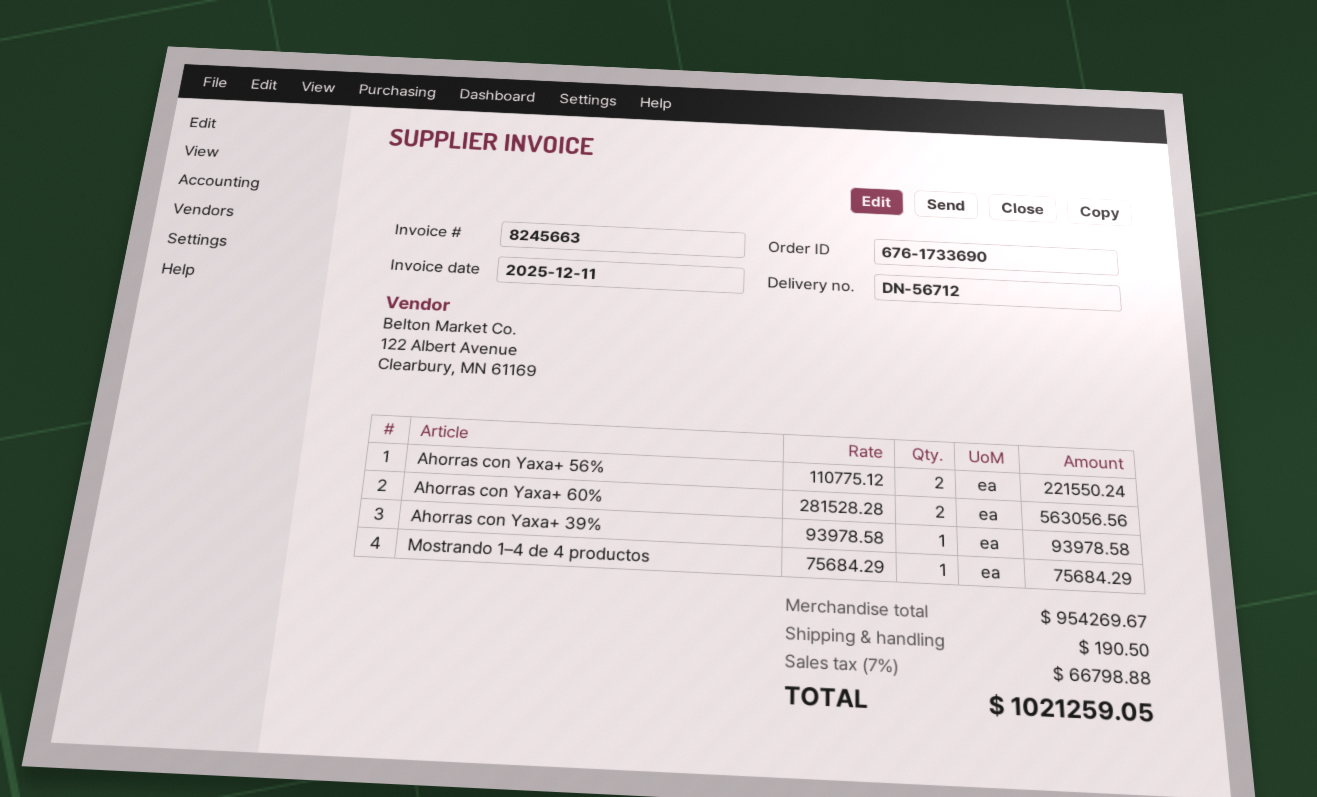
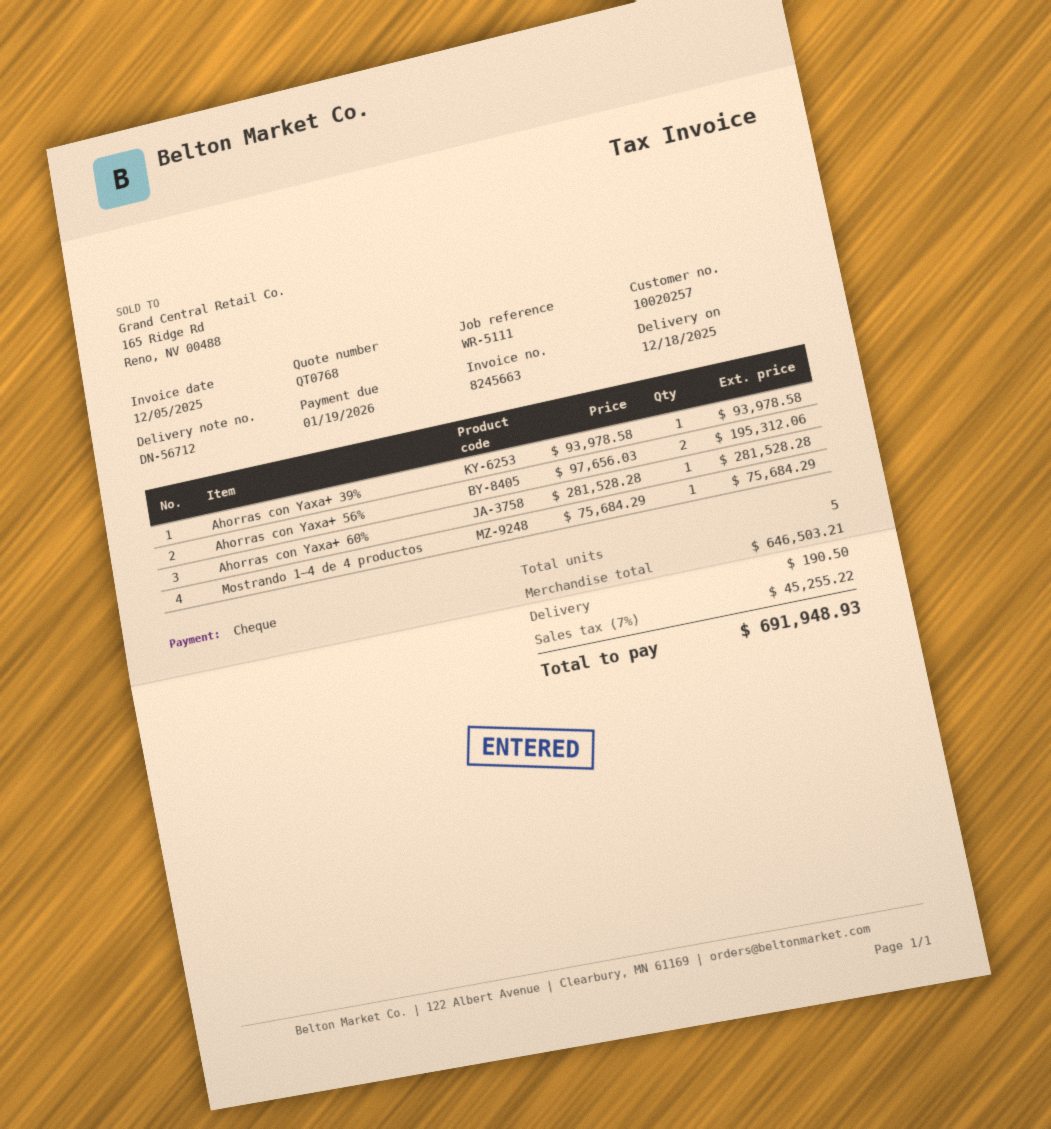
invoice date: 2025-12-11 -> 2025-12-05
Ahorras con Yaxa+ 56%: 2 x 110775.12 = 221550.24 -> 2 x 97656.03 = 195312.06
Ahorras con Yaxa+ 60%: 2 x 281528.28 = 563056.56 -> 1 x 281528.28 = 281528.28
subtotal: 954269.67 -> 646503.21
tax: 7% = 66798.88 -> 7% = 45255.22
total: 1021259.05 -> 691948.93

